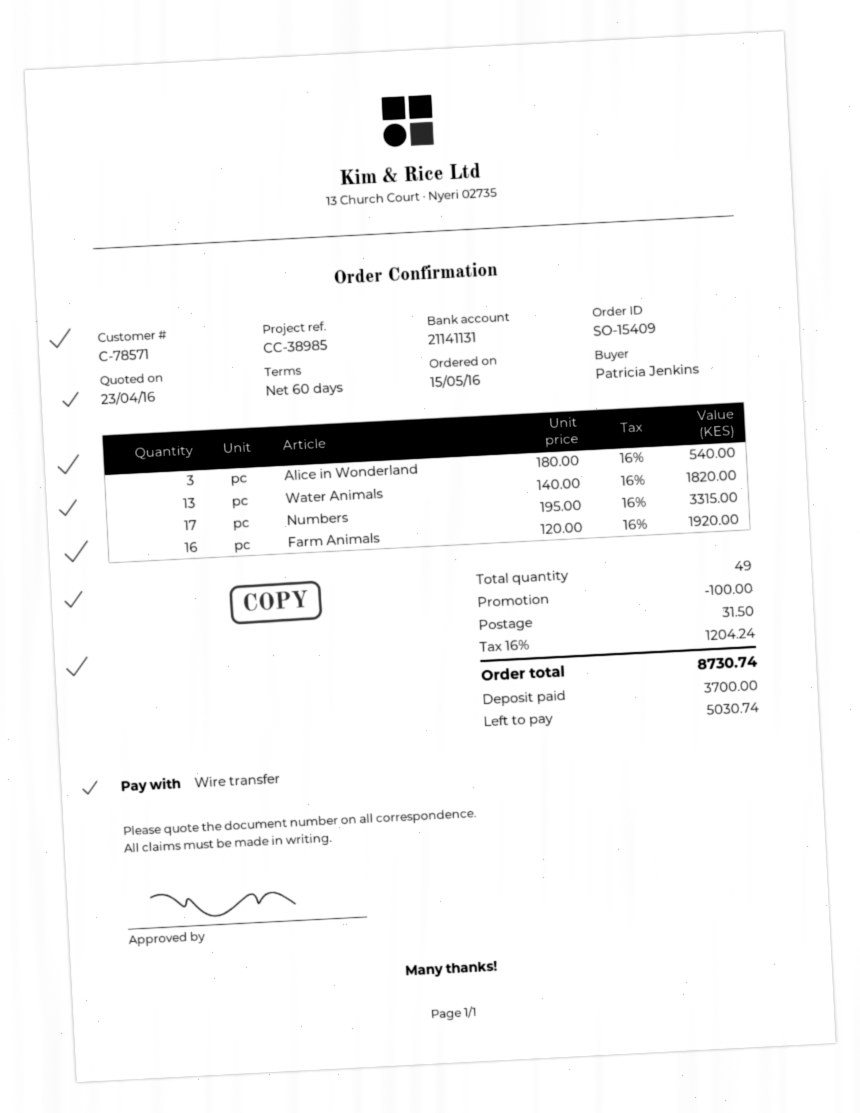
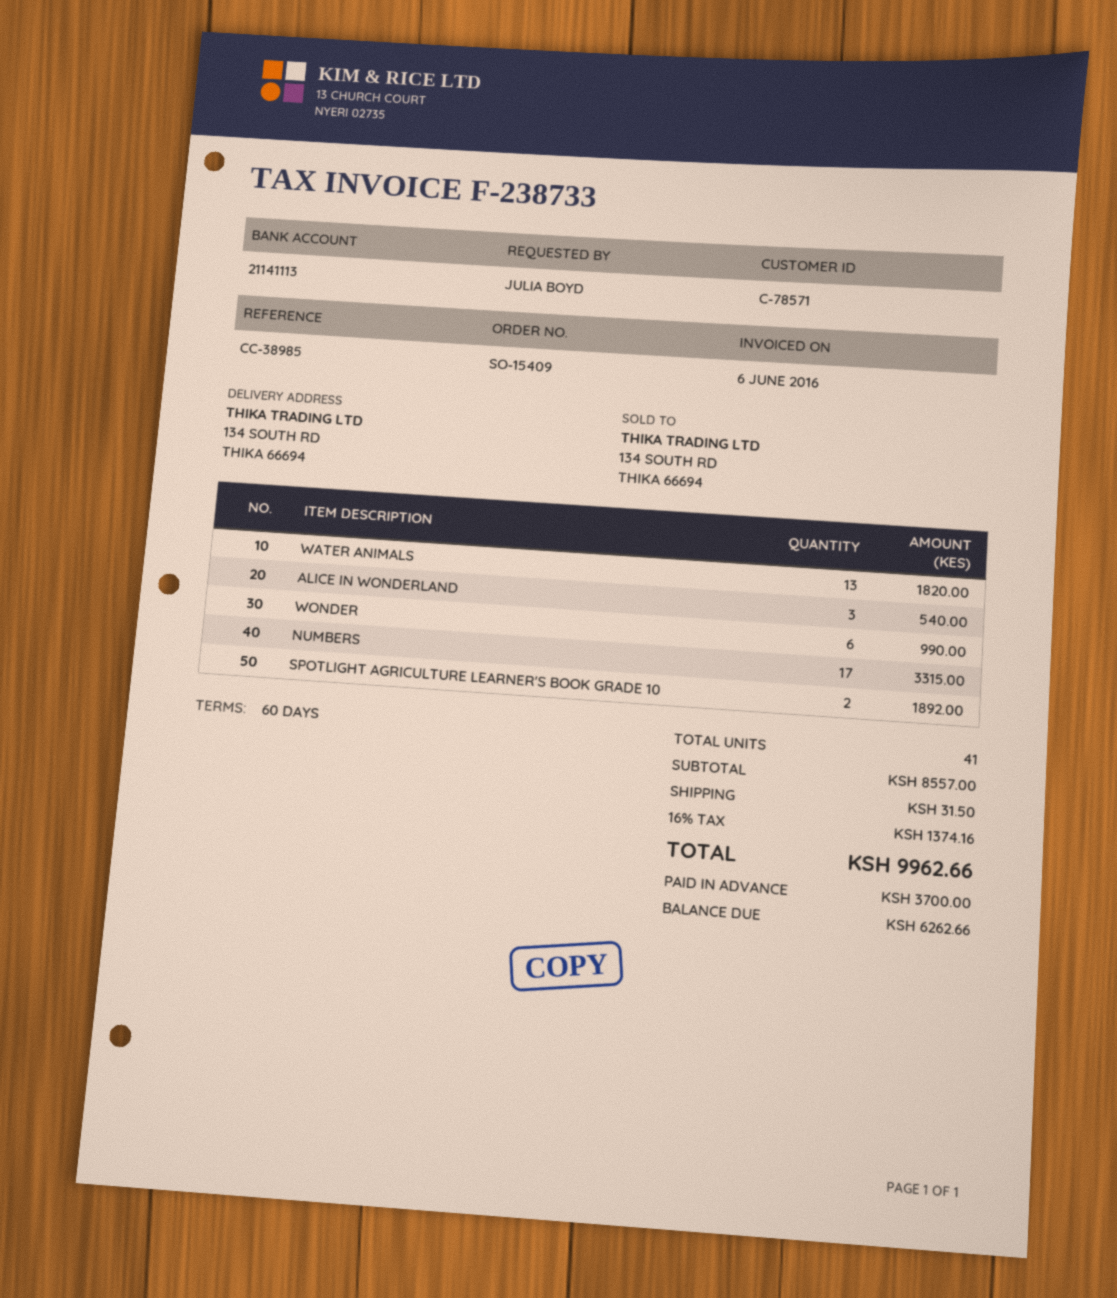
ordered by: Patricia Jenkins -> JULIA BOYD
bank account: 21141131 -> 21141113
Farm Animals: 16 for 1920.00 -> none
WONDER: none -> 6 for 990.00
SPOTLIGHT AGRICULTURE LEARNER'S BOOK GRADE 10: none -> 2 for 1892.00
total quantity: 49 -> 41
discount: 100.00 -> none
tax: 16% = 1204.24 -> 16% = 1374.16
total: 8730.74 -> 9962.66
balance: 5030.74 -> 6262.66

